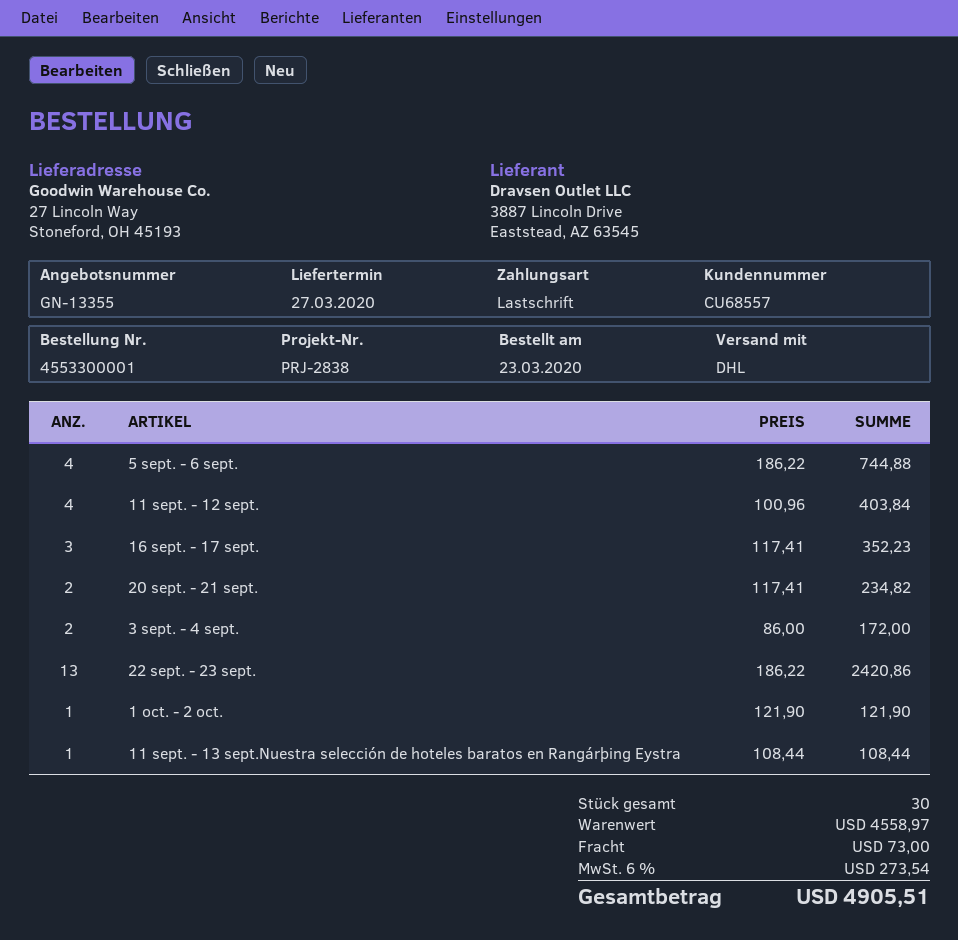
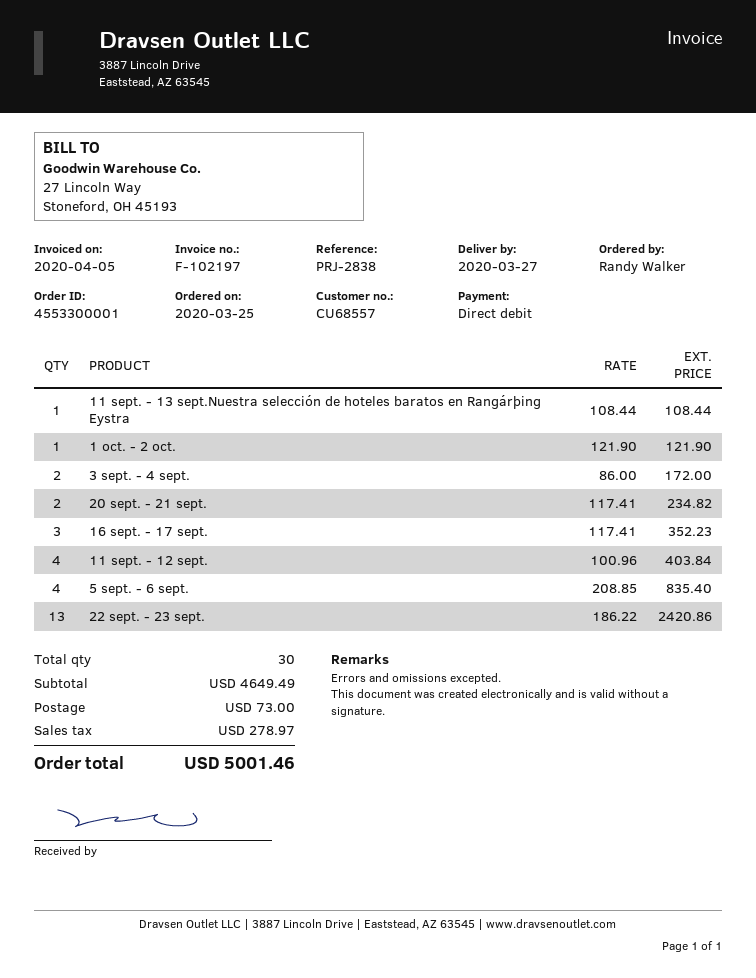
order date: 2020-03-23 -> 2020-03-25
5 sept. - 6 sept.: 4 x 186.22 = 744.88 -> 4 x 208.85 = 835.40
subtotal: 4558.97 -> 4649.49
tax: 273.54 -> 278.97
total: 4905.51 -> 5001.46

